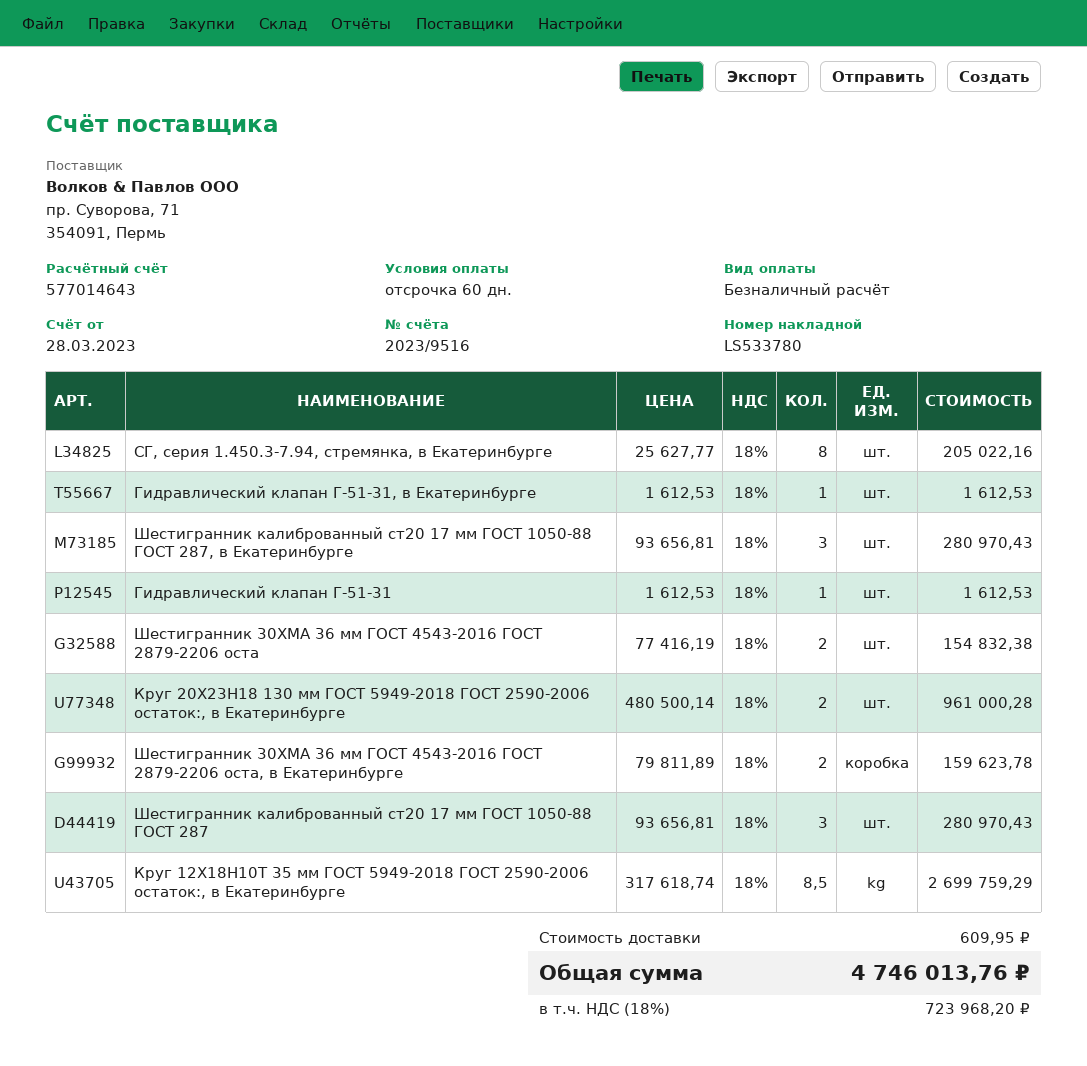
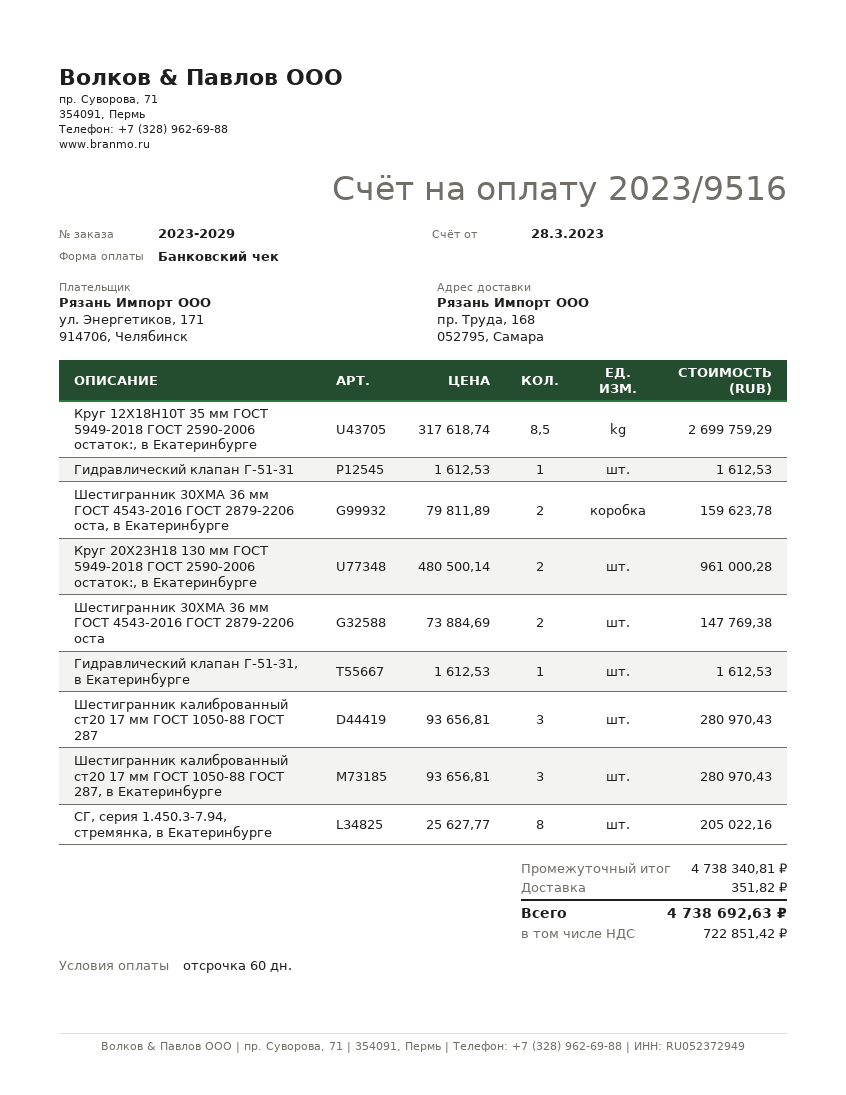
payment method: bank transfer -> cheque
Шестигранник 30ХМА 36 мм ГОСТ 4543-2016 ГОСТ 2879-2206 оста: 2 x 77416.19 = 154832.38 -> 2 x 73884.69 = 147769.38
shipping: 609.95 -> 351.82
tax: 723968.20 -> 722851.42
total: 4746013.76 -> 4738692.63

